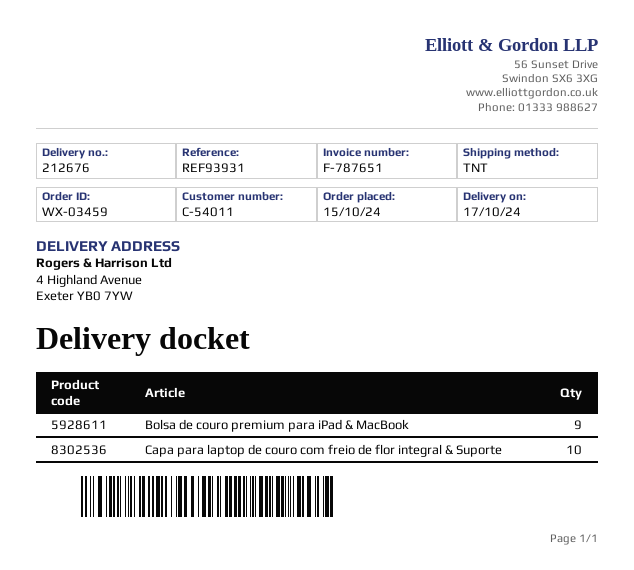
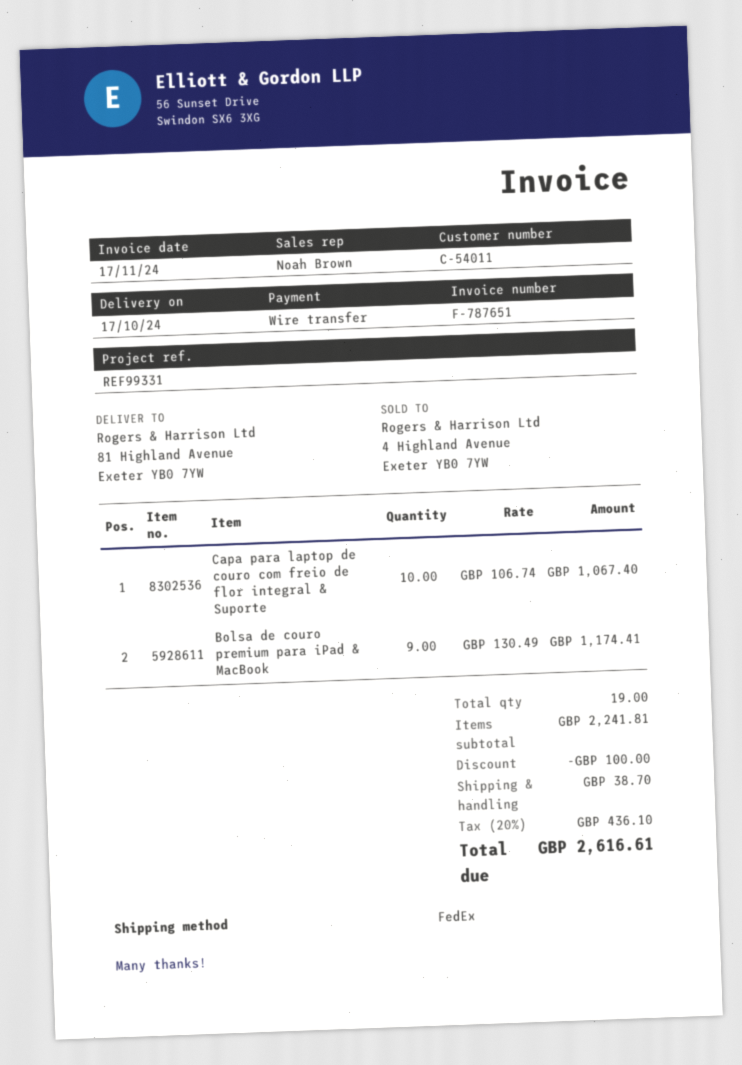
reference: REF93931 -> REF99331
shipping method: TNT -> FedEx
ship to: 4 Highland Avenue, Exeter YB0 7YW -> 81 Highland Avenue, Exeter YB0 7YW

